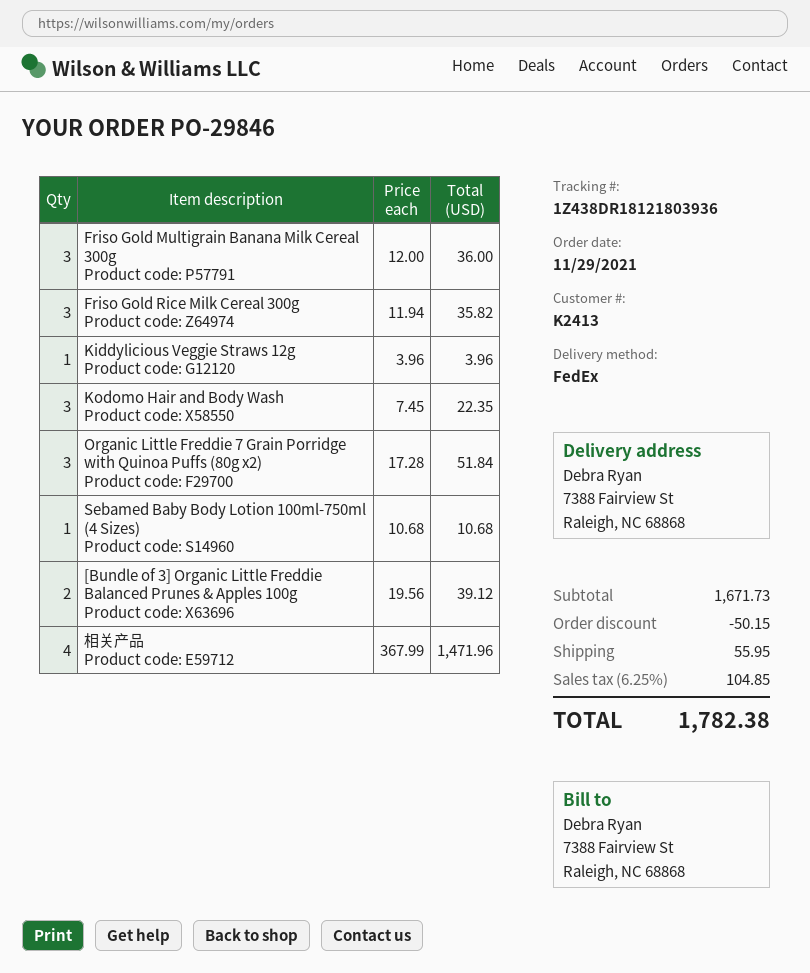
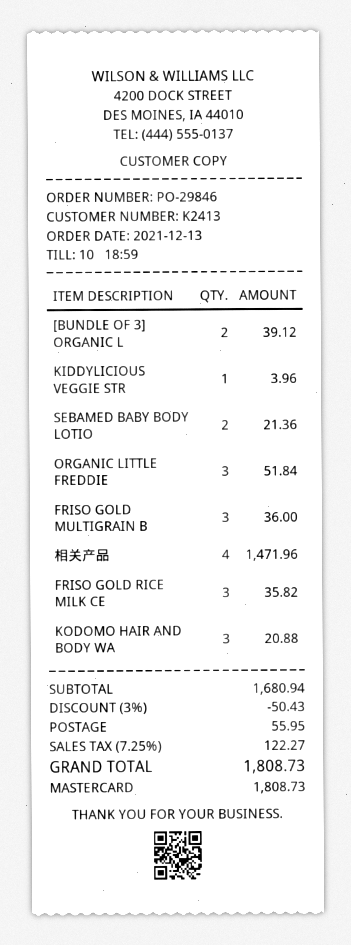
order date: 2021-11-29 -> 2021-12-13
Kodomo Hair and Body Wash: 3 for 22.35 -> 3 for 20.88
Sebamed Baby Body Lotion 100ml-750ml (4 Sizes): 1 for 10.68 -> 2 for 21.36
subtotal: 1671.73 -> 1680.94
discount: 50.15 -> 50.43
tax: 6.25% = 104.85 -> 7.25% = 122.27
total: 1782.38 -> 1808.73

